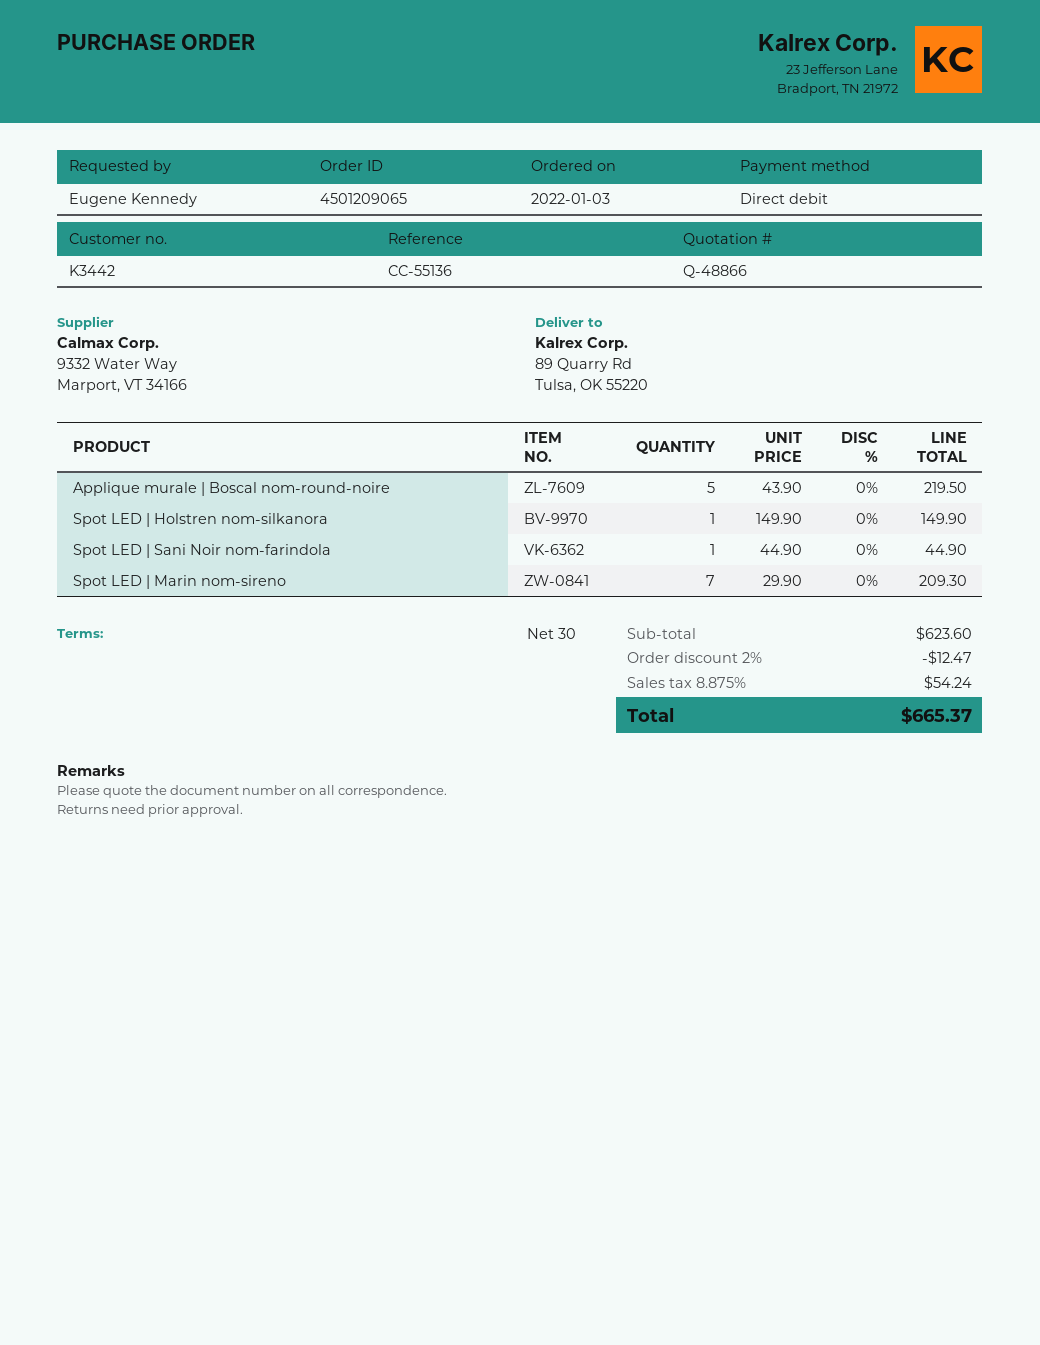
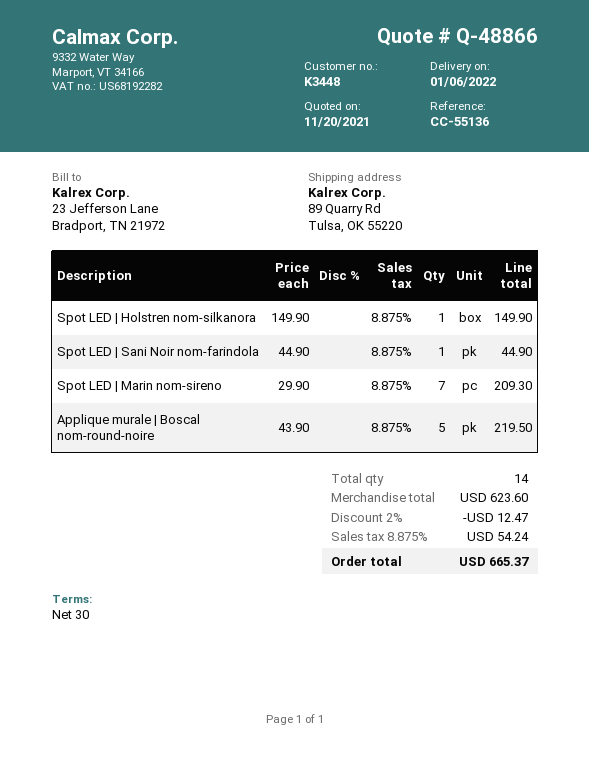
customer number: K3442 -> K3448

